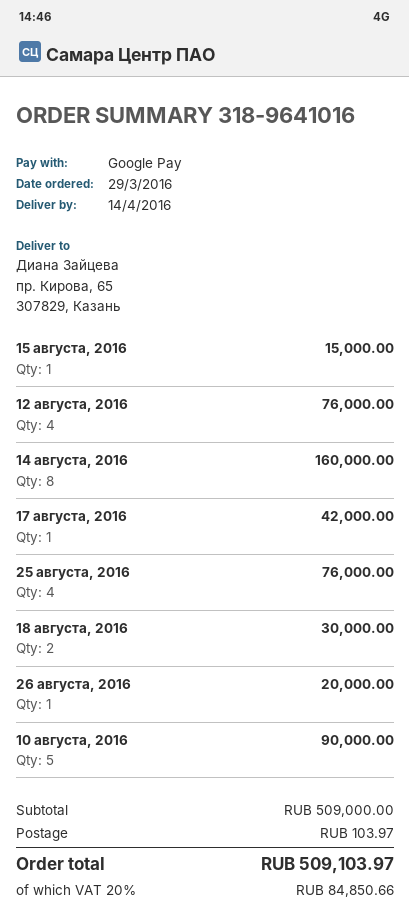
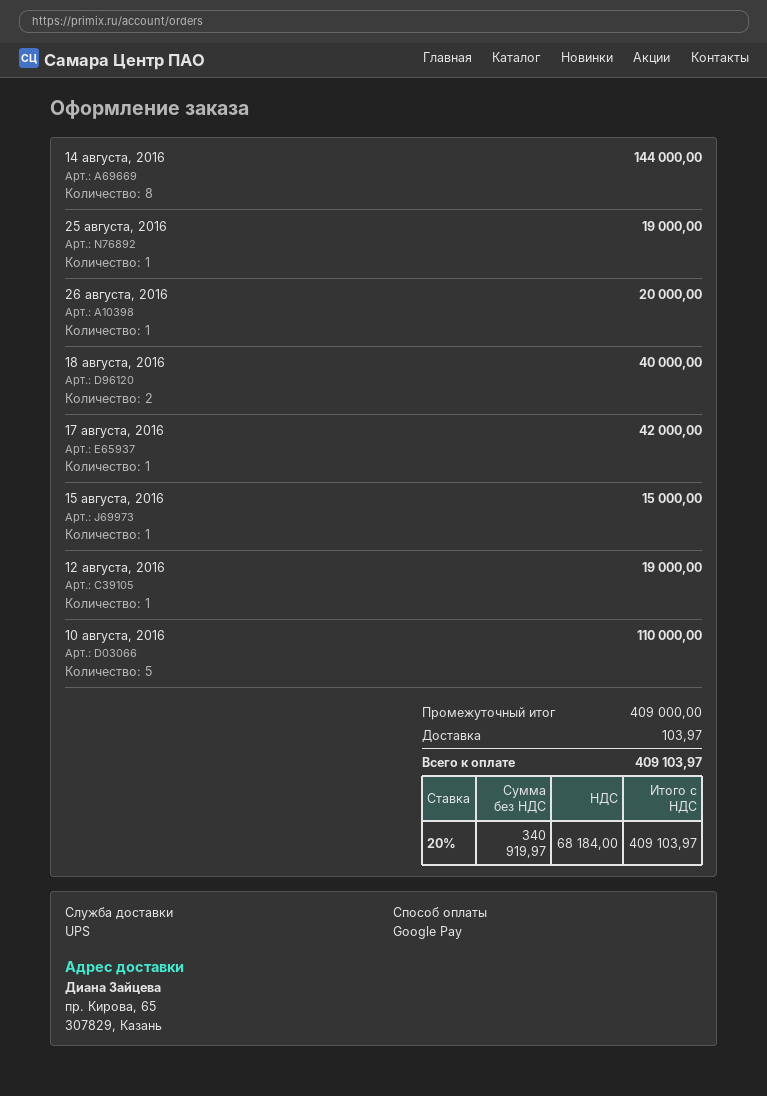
12 августа, 2016: 4 for 76000.00 -> 1 for 19000.00
14 августа, 2016: 8 for 160000.00 -> 8 for 144000.00
25 августа, 2016: 4 for 76000.00 -> 1 for 19000.00
18 августа, 2016: 2 for 30000.00 -> 2 for 40000.00
10 августа, 2016: 5 for 90000.00 -> 5 for 110000.00
subtotal: 509000.00 -> 409000.00
tax: 20% = 84850.66 -> 20% = 68184.00
total: 509103.97 -> 409103.97

